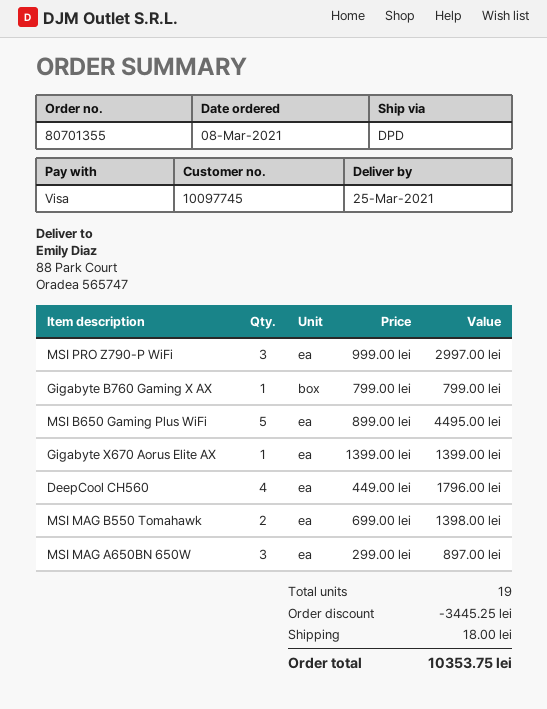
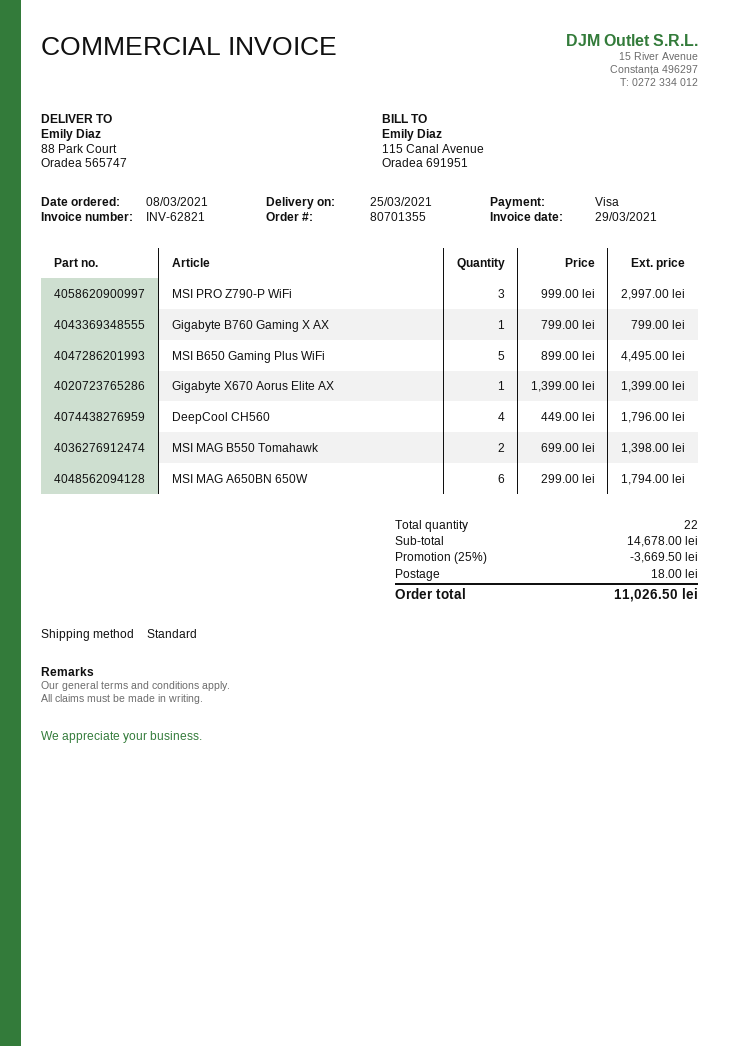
shipping method: DPD -> standard
MSI MAG A650BN 650W: 3 x 299.00 = 897.00 -> 6 x 299.00 = 1794.00
total quantity: 19 -> 22
discount: 3445.25 -> 3669.50
total: 10353.75 -> 11026.50

